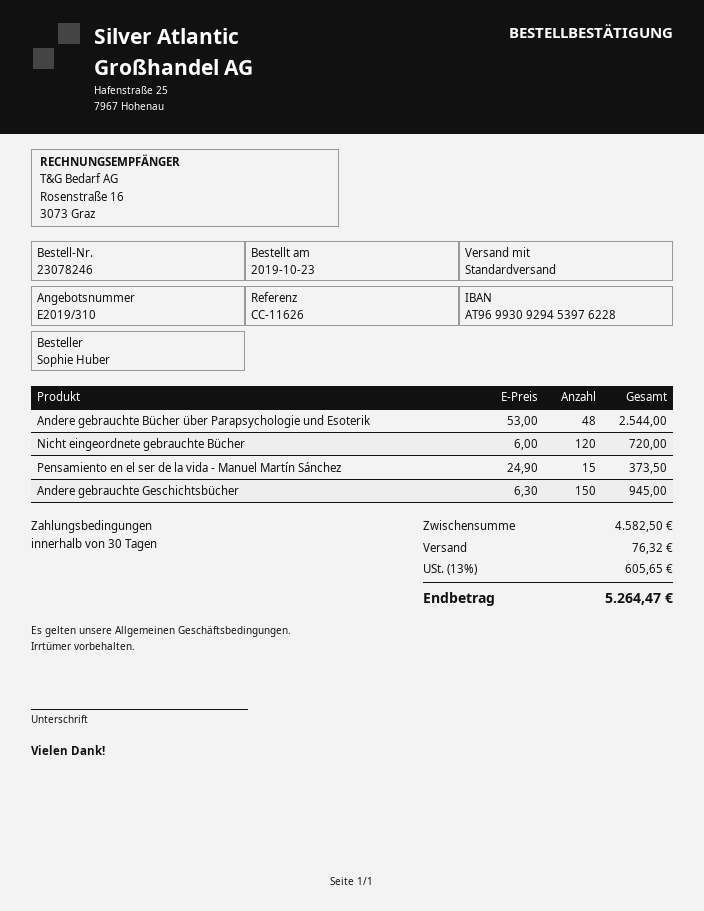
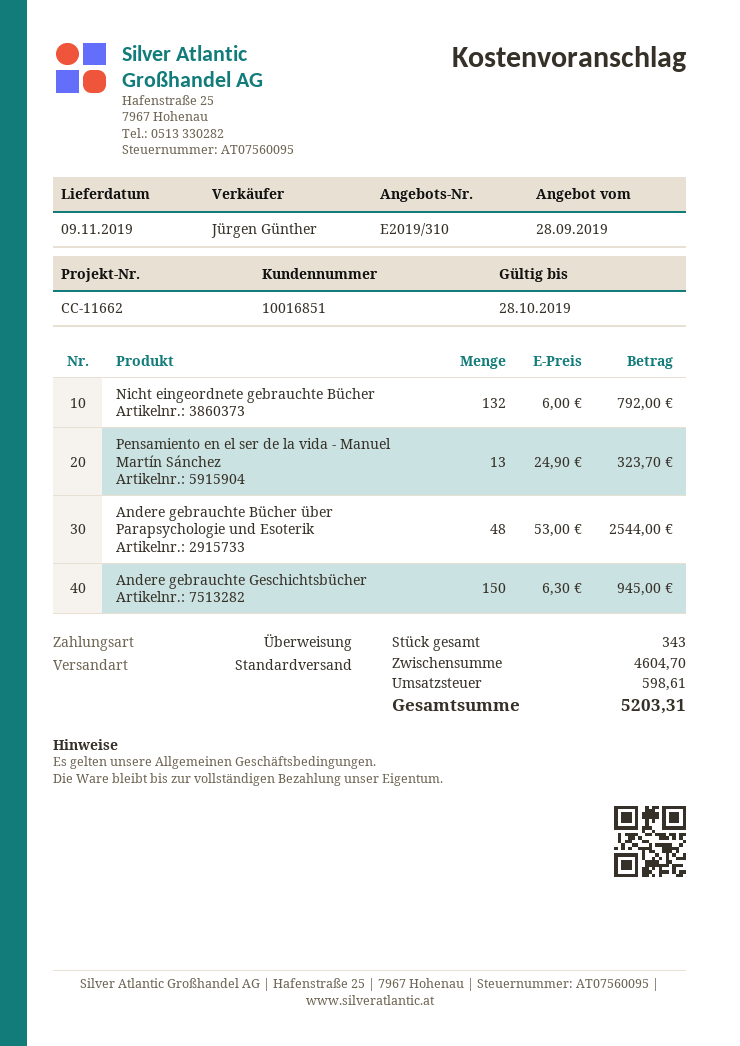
reference: CC-11626 -> CC-11662
Nicht eingeordnete gebrauchte Bücher: 120 x 6.00 = 720.00 -> 132 x 6.00 = 792.00
Pensamiento en el ser de la vida - Manuel Martín Sánchez: 15 x 24.90 = 373.50 -> 13 x 24.90 = 323.70
subtotal: 4582.50 -> 4604.70
shipping: 76.32 -> none
tax: 605.65 -> 598.61
total: 5264.47 -> 5203.31

